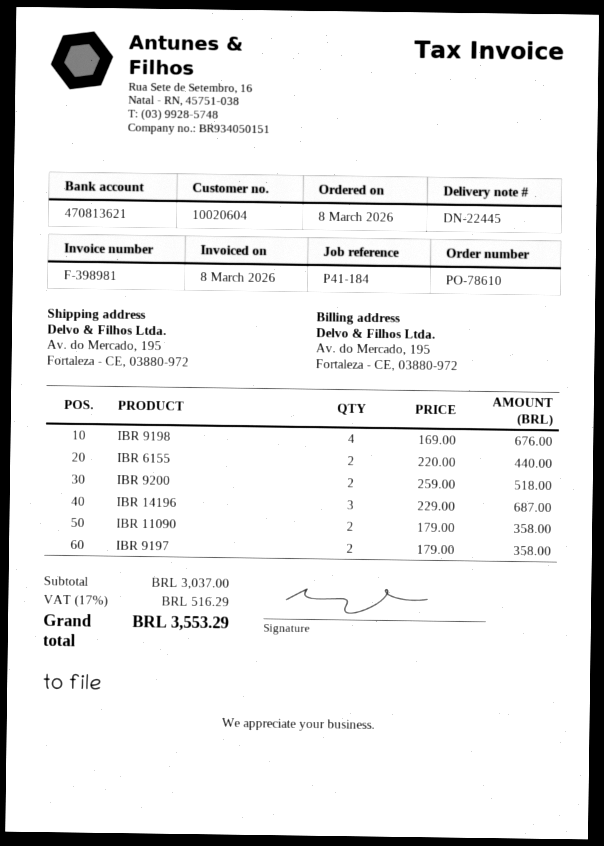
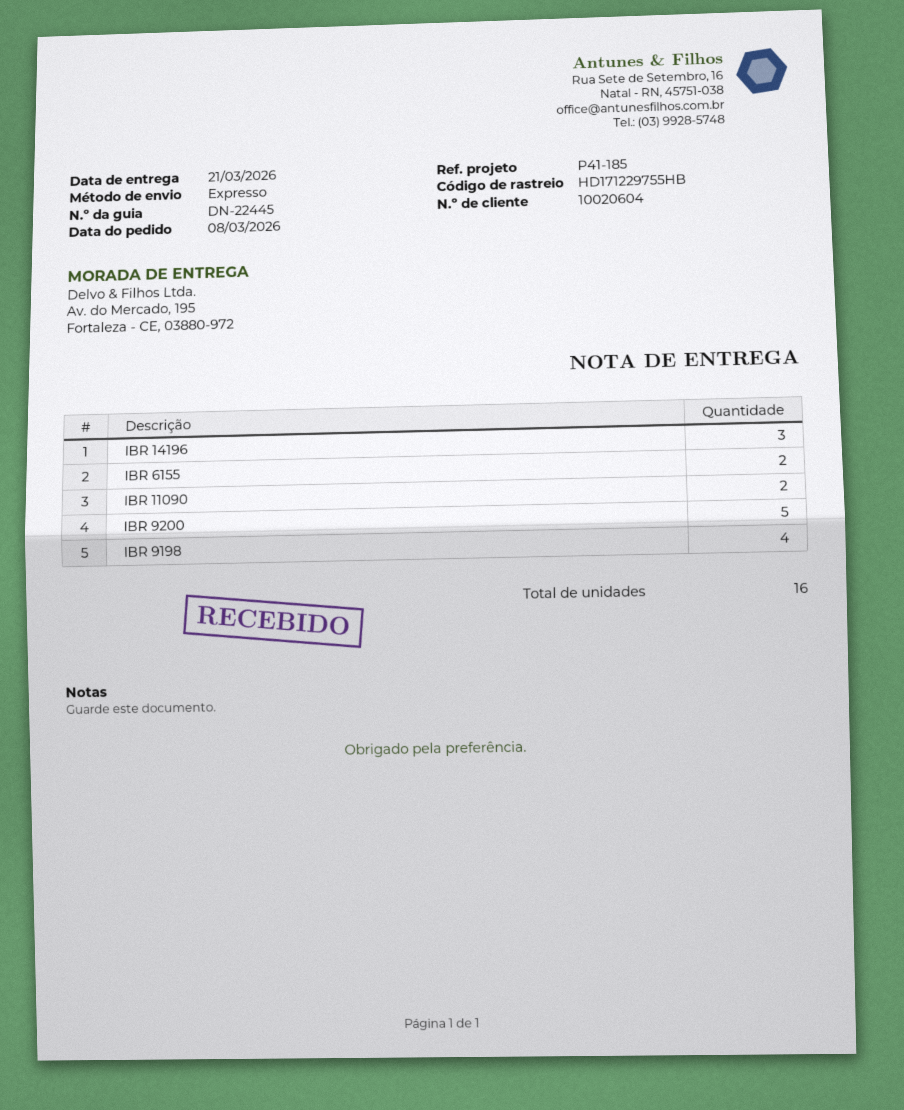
reference: P41-184 -> P41-185
IBR 9200: 2 -> 5
IBR 9197: 2 -> none

